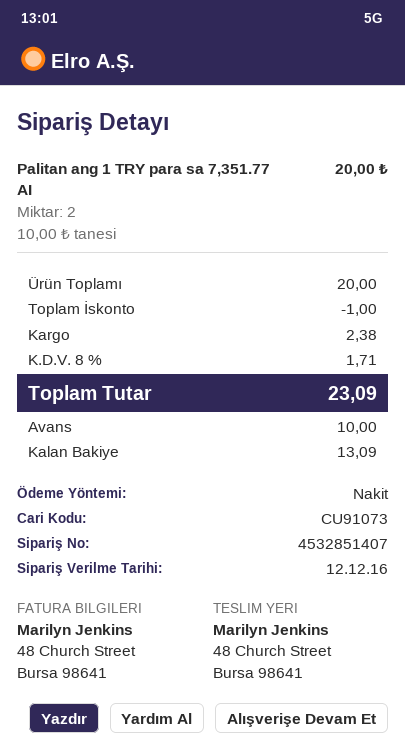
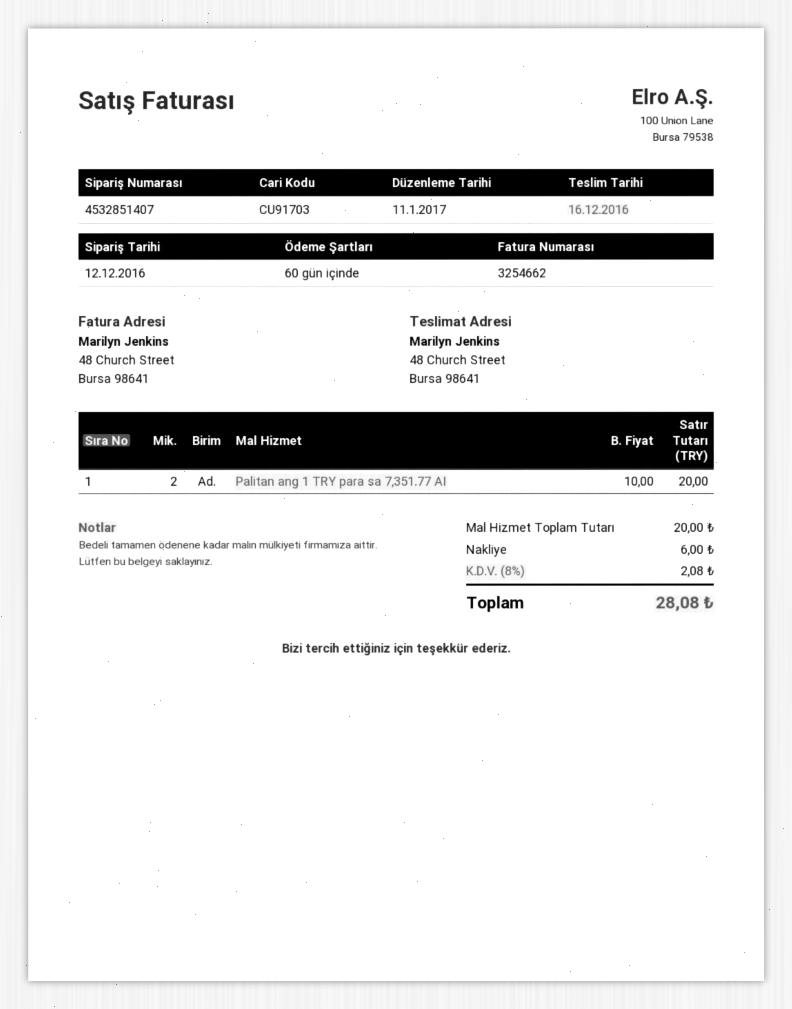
customer number: CU91073 -> CU91703
discount: 1.00 -> none
shipping: 2.38 -> 6.00
tax: 8% = 1.71 -> 8% = 2.08
total: 23.09 -> 28.08

